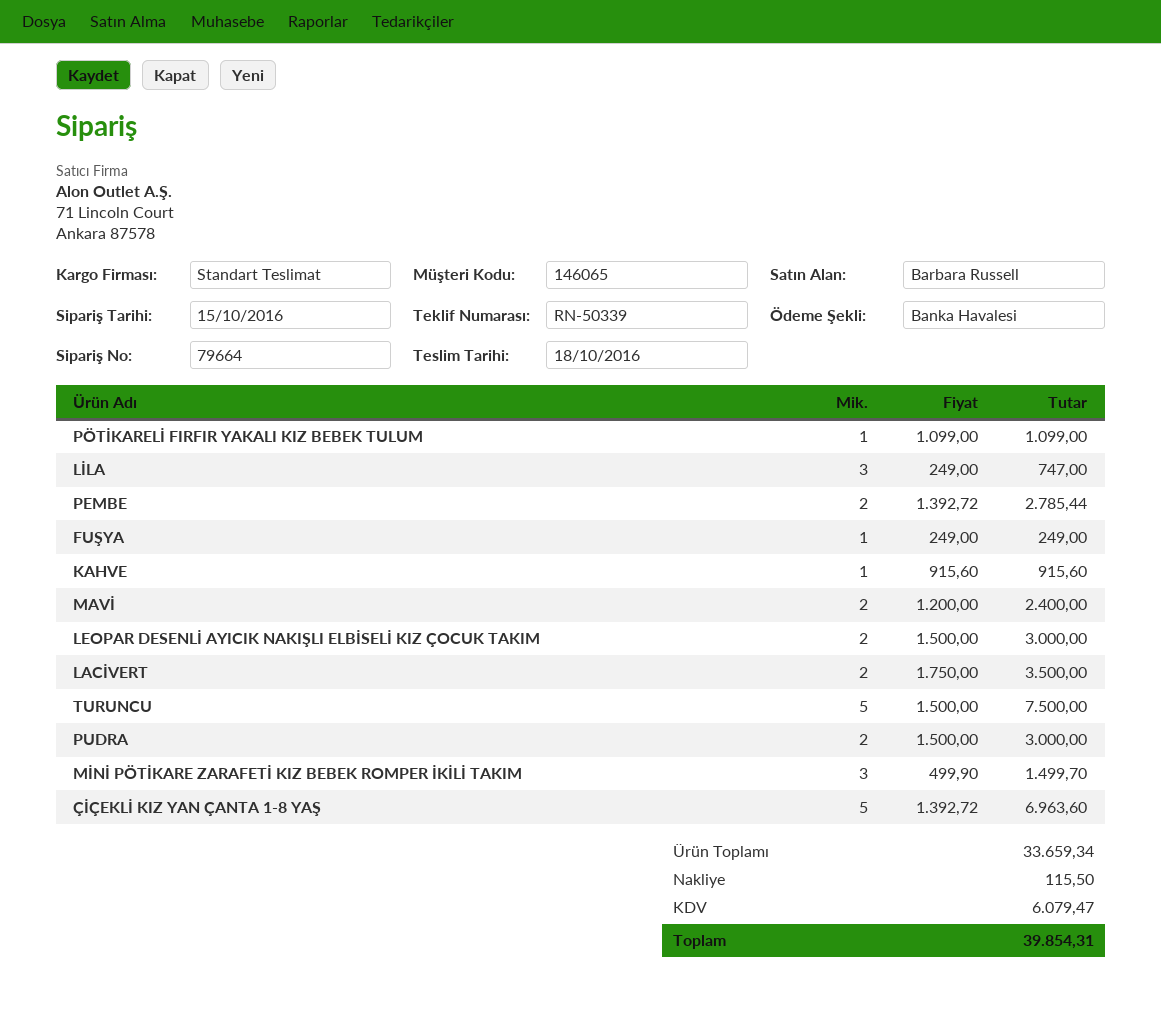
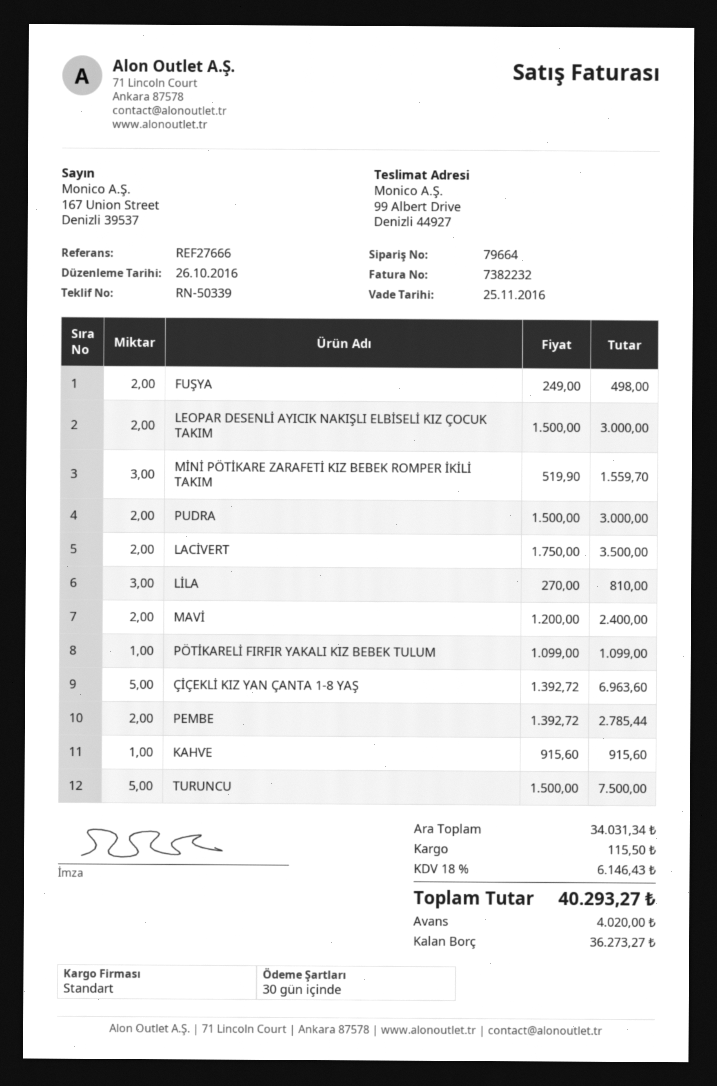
LİLA: 3 x 249.00 = 747.00 -> 3 x 270.00 = 810.00
FUŞYA: 1 x 249.00 = 249.00 -> 2 x 249.00 = 498.00
MİNİ PÖTİKARE ZARAFETİ KIZ BEBEK ROMPER İKİLİ TAKIM: 3 x 499.90 = 1499.70 -> 3 x 519.90 = 1559.70
subtotal: 33659.34 -> 34031.34
tax: 6079.47 -> 6146.43
total: 39854.31 -> 40293.27

